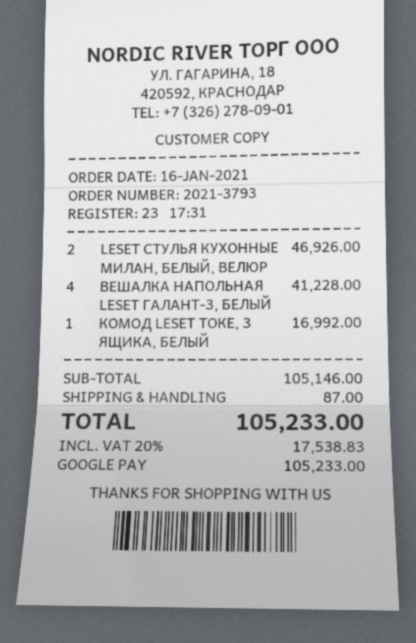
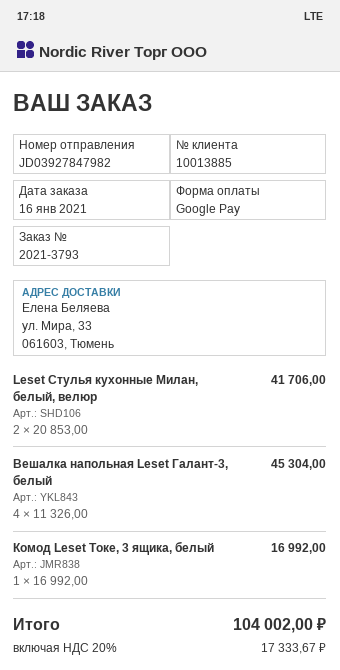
LESET СТУЛЬЯ КУХОННЫЕ МИЛАН, БЕЛЫЙ, ВЕЛЮР: 2 for 46926.00 -> 2 for 41706.00
ВЕШАЛКА НАПОЛЬНАЯ LESET ГАЛАНТ-3, БЕЛЫЙ: 4 for 41228.00 -> 4 for 45304.00
shipping: 87.00 -> none
tax: 20% = 17538.83 -> 20% = 17333.67
total: 105233.00 -> 104002.00

